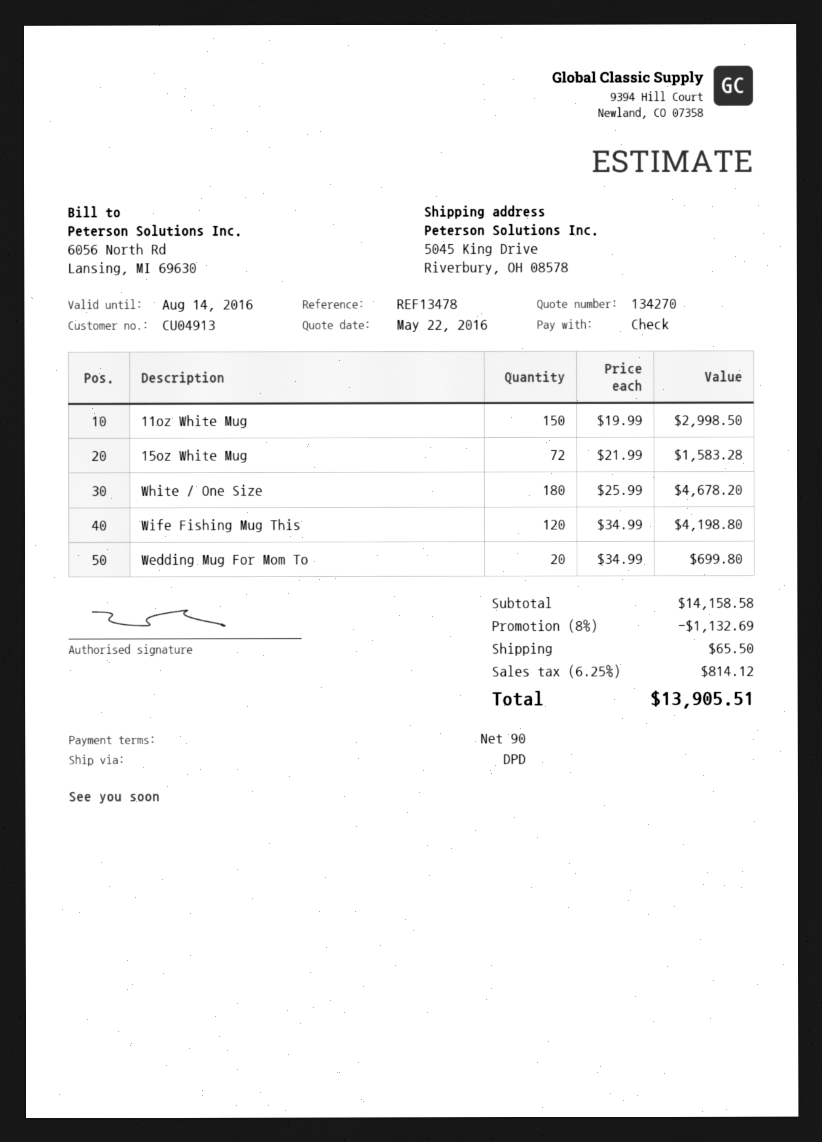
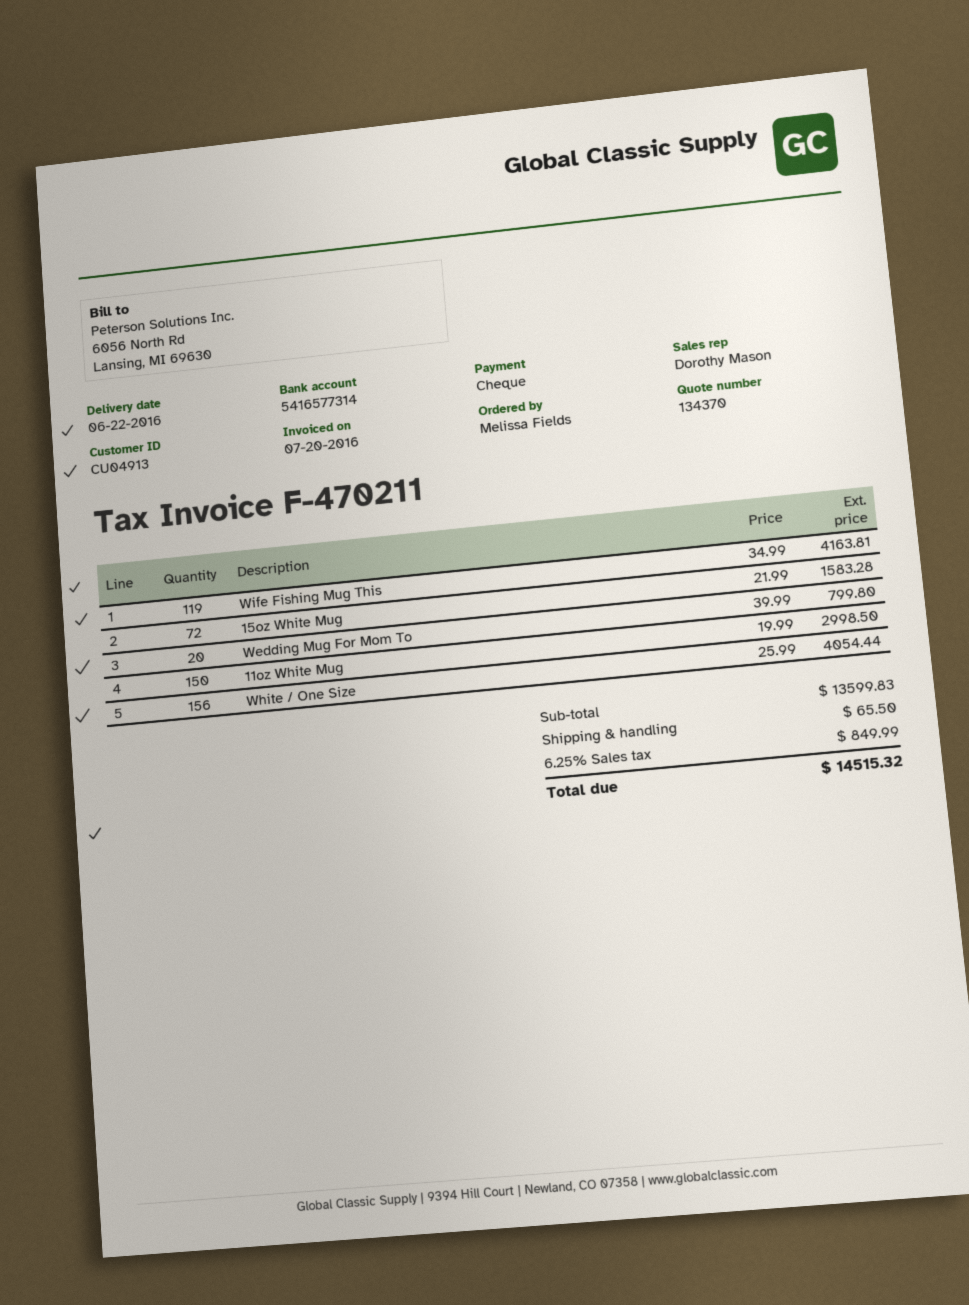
quote number: 134270 -> 134370
White / One Size: 180 x 25.99 = 4678.20 -> 156 x 25.99 = 4054.44
Wife Fishing Mug This: 120 x 34.99 = 4198.80 -> 119 x 34.99 = 4163.81
Wedding Mug For Mom To: 20 x 34.99 = 699.80 -> 20 x 39.99 = 799.80
subtotal: 14158.58 -> 13599.83
discount: 8% = 1132.69 -> none
tax: 6.25% = 814.12 -> 6.25% = 849.99
total: 13905.51 -> 14515.32

